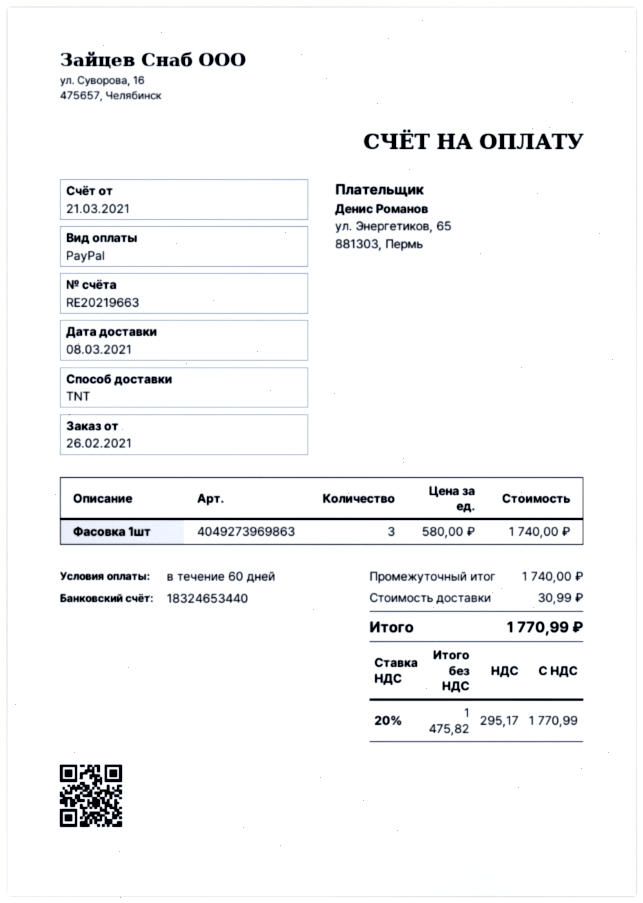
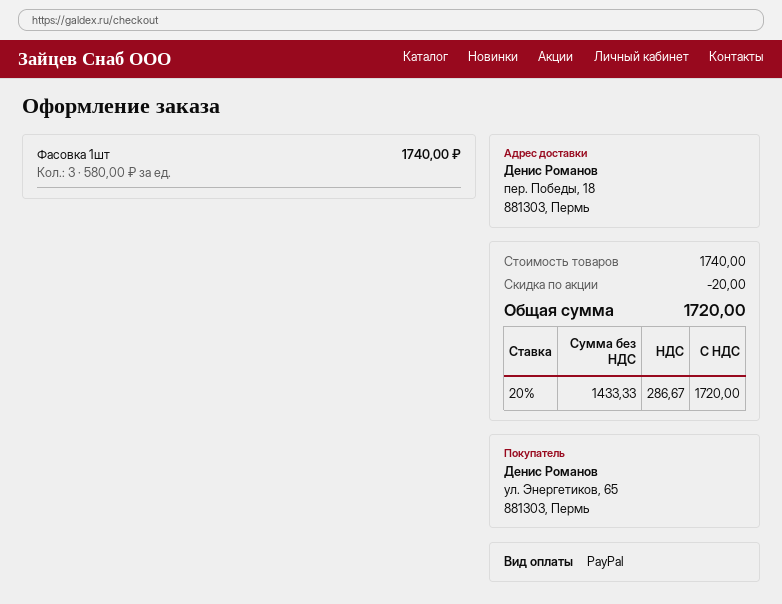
discount: none -> 20.00
shipping: 30.99 -> none
net: 1475.82 -> 1433.33
tax: 20% = 295.17 -> 20% = 286.67
total: 1770.99 -> 1720.00

